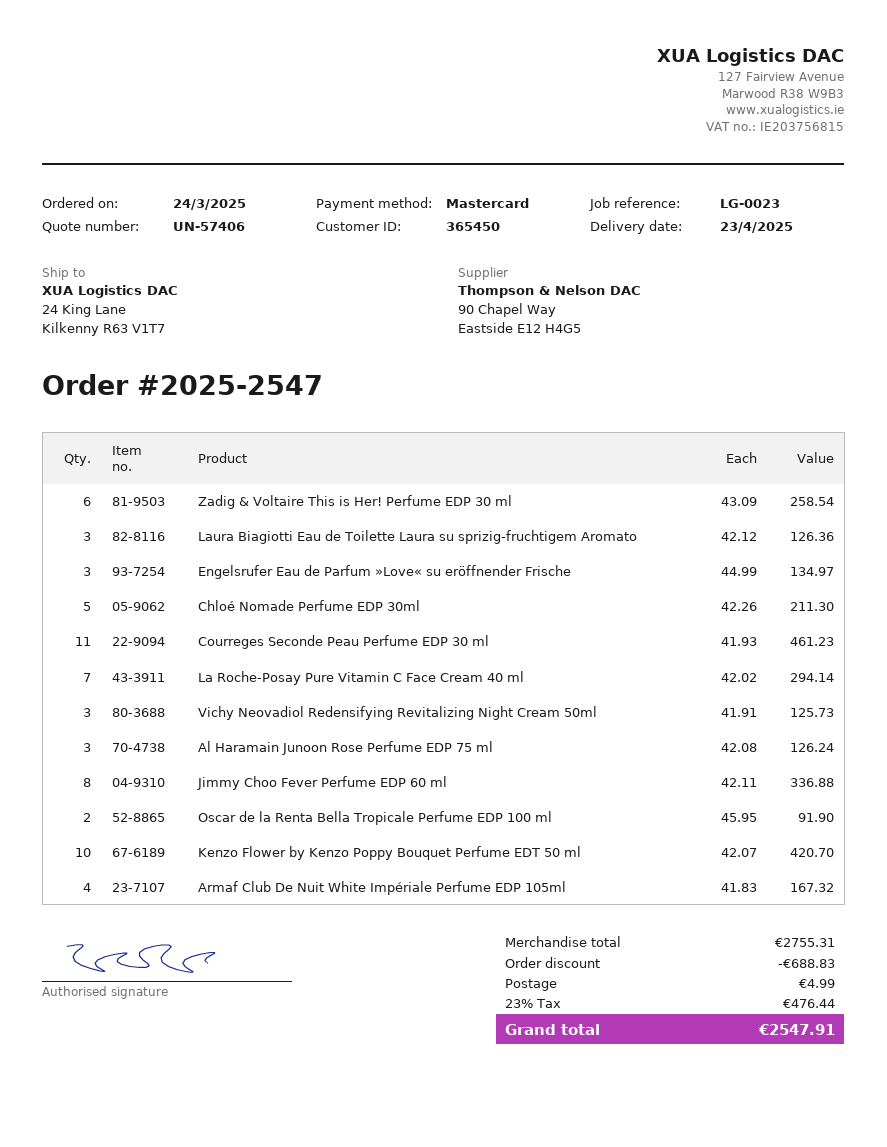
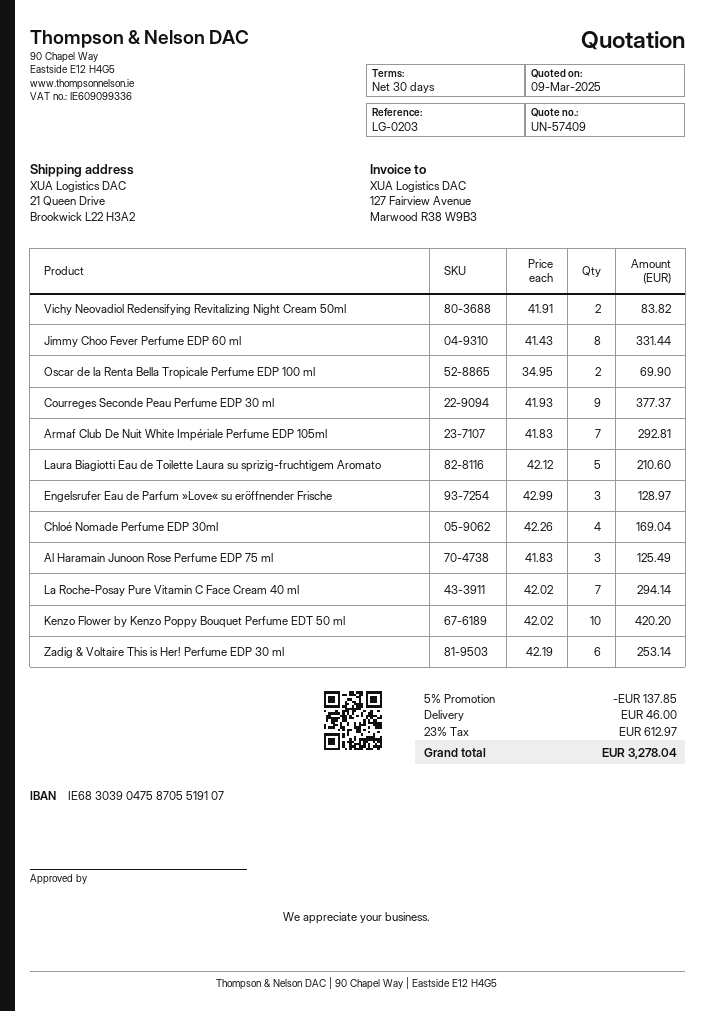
quote number: UN-57406 -> UN-57409
reference: LG-0023 -> LG-0203
ship to: 24 King Lane, Kilkenny R63 V1T7 -> 21 Queen Drive, Brookwick L22 H3A2
Zadig & Voltaire This is Her! Perfume EDP 30 ml: 6 x 43.09 = 258.54 -> 6 x 42.19 = 253.14
Laura Biagiotti Eau de Toilette Laura su sprizig-fruchtigem Aromato: 3 x 42.12 = 126.36 -> 5 x 42.12 = 210.60
Engelsrufer Eau de Parfum »Love« su eröffnender Frische: 3 x 44.99 = 134.97 -> 3 x 42.99 = 128.97
Chloé Nomade Perfume EDP 30ml: 5 x 42.26 = 211.30 -> 4 x 42.26 = 169.04
Courreges Seconde Peau Perfume EDP 30 ml: 11 x 41.93 = 461.23 -> 9 x 41.93 = 377.37
Vichy Neovadiol Redensifying Revitalizing Night Cream 50ml: 3 x 41.91 = 125.73 -> 2 x 41.91 = 83.82
Al Haramain Junoon Rose Perfume EDP 75 ml: 3 x 42.08 = 126.24 -> 3 x 41.83 = 125.49
Jimmy Choo Fever Perfume EDP 60 ml: 8 x 42.11 = 336.88 -> 8 x 41.43 = 331.44
Oscar de la Renta Bella Tropicale Perfume EDP 100 ml: 2 x 45.95 = 91.90 -> 2 x 34.95 = 69.90
Kenzo Flower by Kenzo Poppy Bouquet Perfume EDT 50 ml: 10 x 42.07 = 420.70 -> 10 x 42.02 = 420.20
Armaf Club De Nuit White Impériale Perfume EDP 105ml: 4 x 41.83 = 167.32 -> 7 x 41.83 = 292.81
discount: 688.83 -> 137.85
shipping: 4.99 -> 46.00
tax: 23% = 476.44 -> 23% = 612.97
total: 2547.91 -> 3278.04

